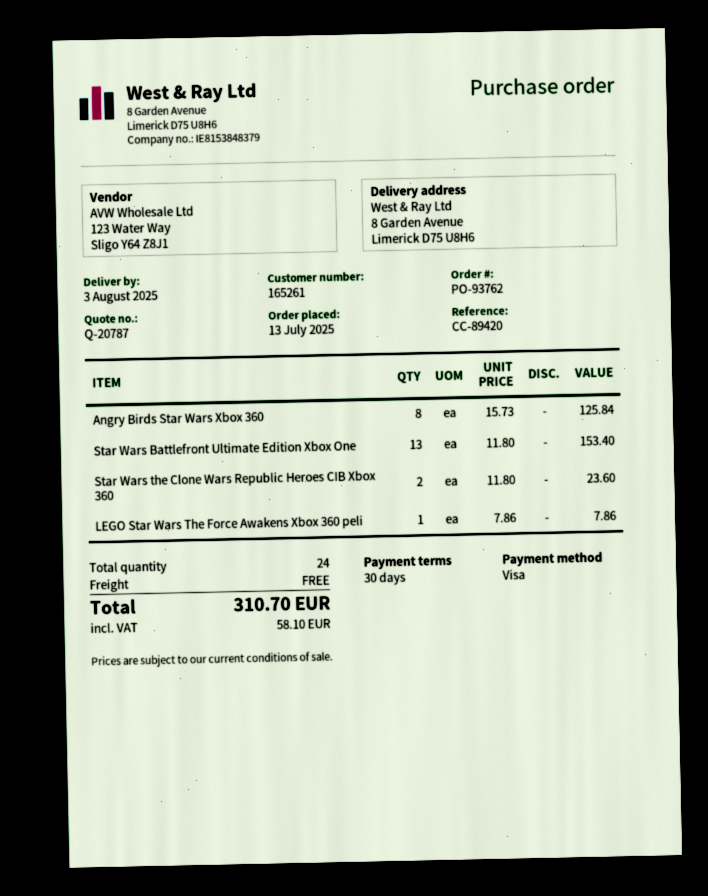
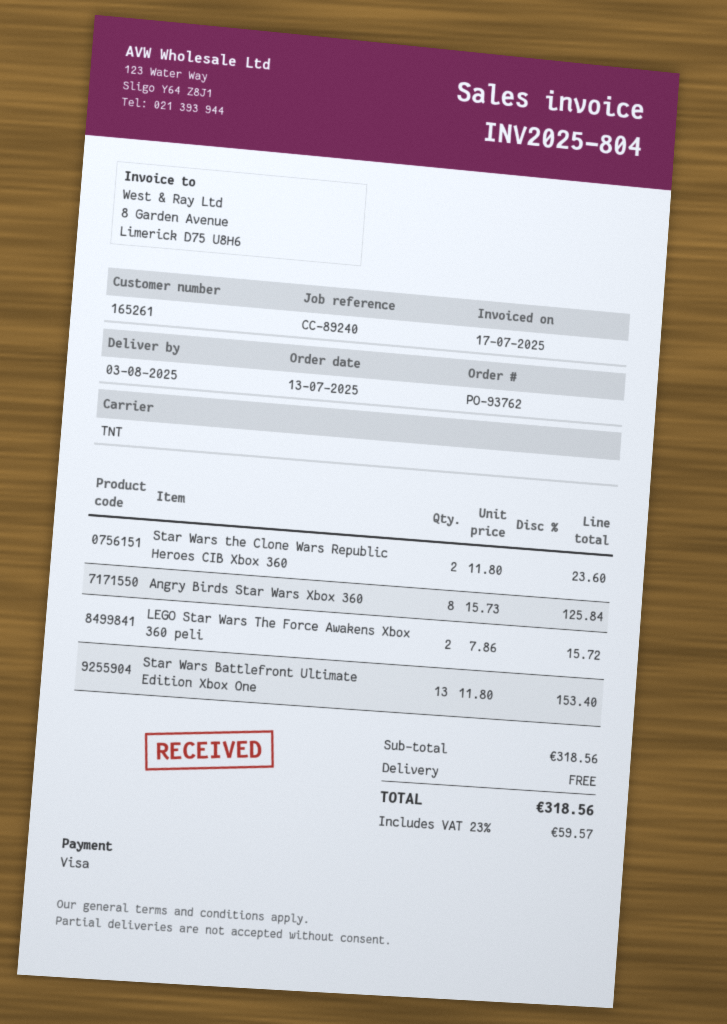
reference: CC-89420 -> CC-89240
LEGO Star Wars The Force Awakens Xbox 360 peli: 1 x 7.86 = 7.86 -> 2 x 7.86 = 15.72
tax: 58.10 -> 59.57
total: 310.70 -> 318.56

